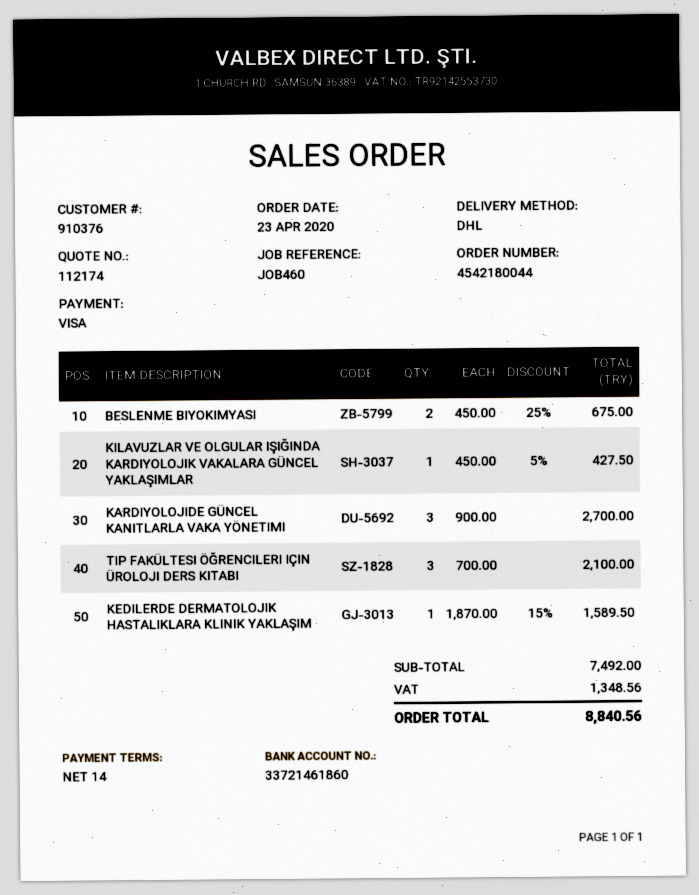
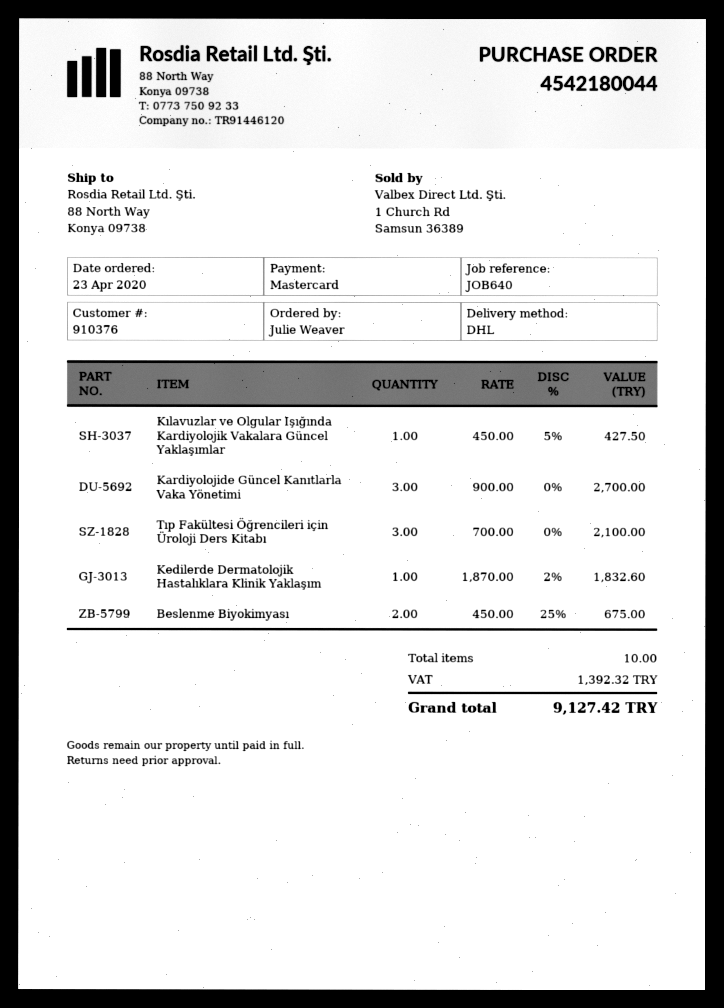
reference: JOB460 -> JOB640
payment method: Visa -> Mastercard
KEDILERDE DERMATOLOJIK HASTALIKLARA KLINIK YAKLAŞIM: 1 x 1870.00 - 15% = 1589.50 -> 1 x 1870.00 - 2% = 1832.60
tax: 1348.56 -> 1392.32
total: 8840.56 -> 9127.42

